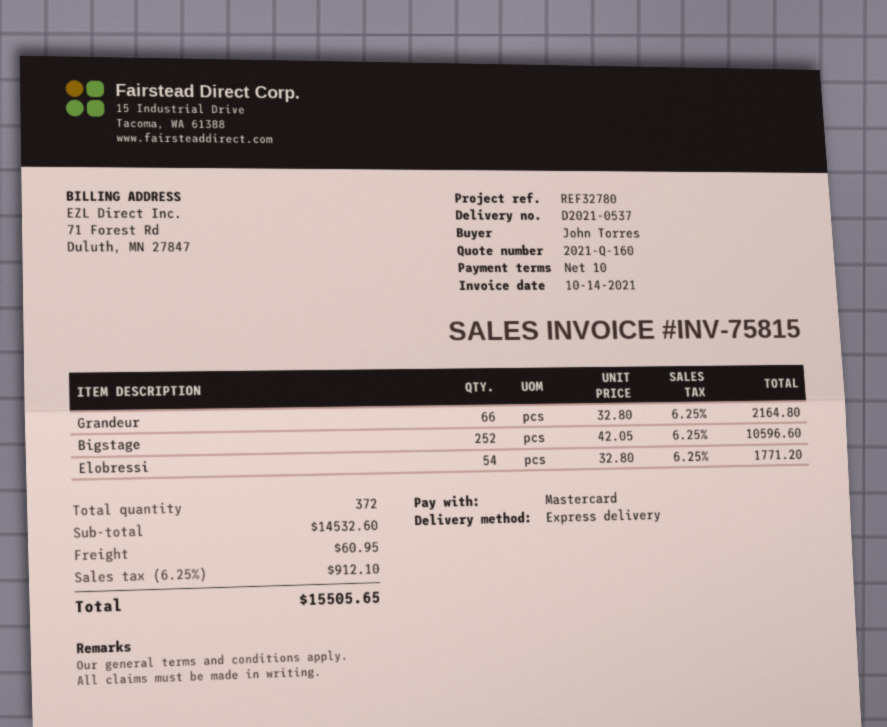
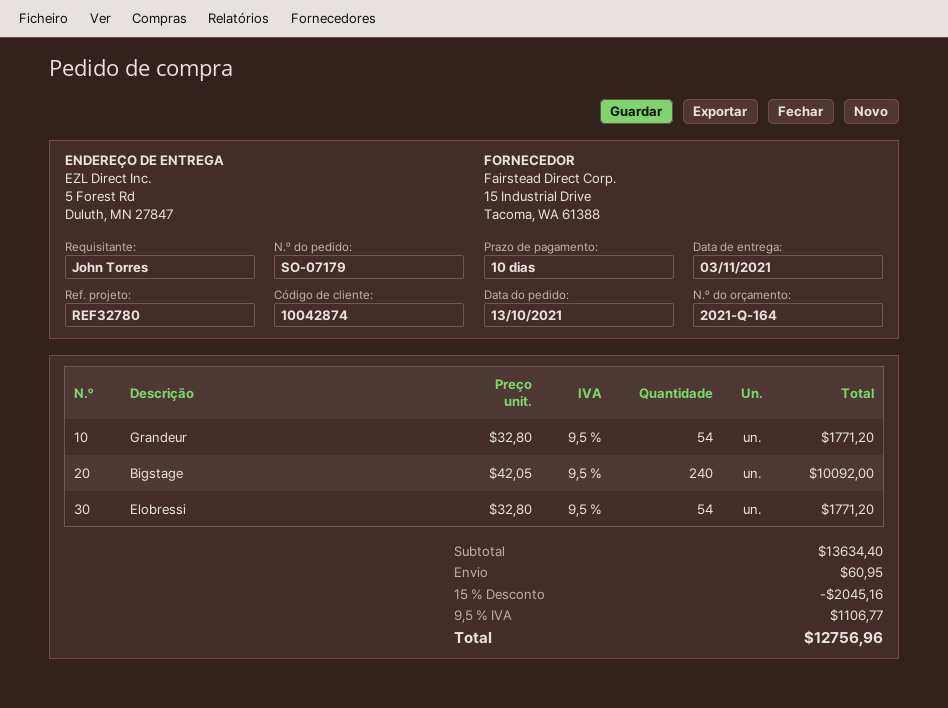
quote number: 2021-Q-160 -> 2021-Q-164
Grandeur: 66 x 32.80 = 2164.80 -> 54 x 32.80 = 1771.20
Bigstage: 252 x 42.05 = 10596.60 -> 240 x 42.05 = 10092.00
subtotal: 14532.60 -> 13634.40
discount: none -> 15% = 2045.16
tax: 6.25% = 912.10 -> 9.5% = 1106.77
total: 15505.65 -> 12756.96

